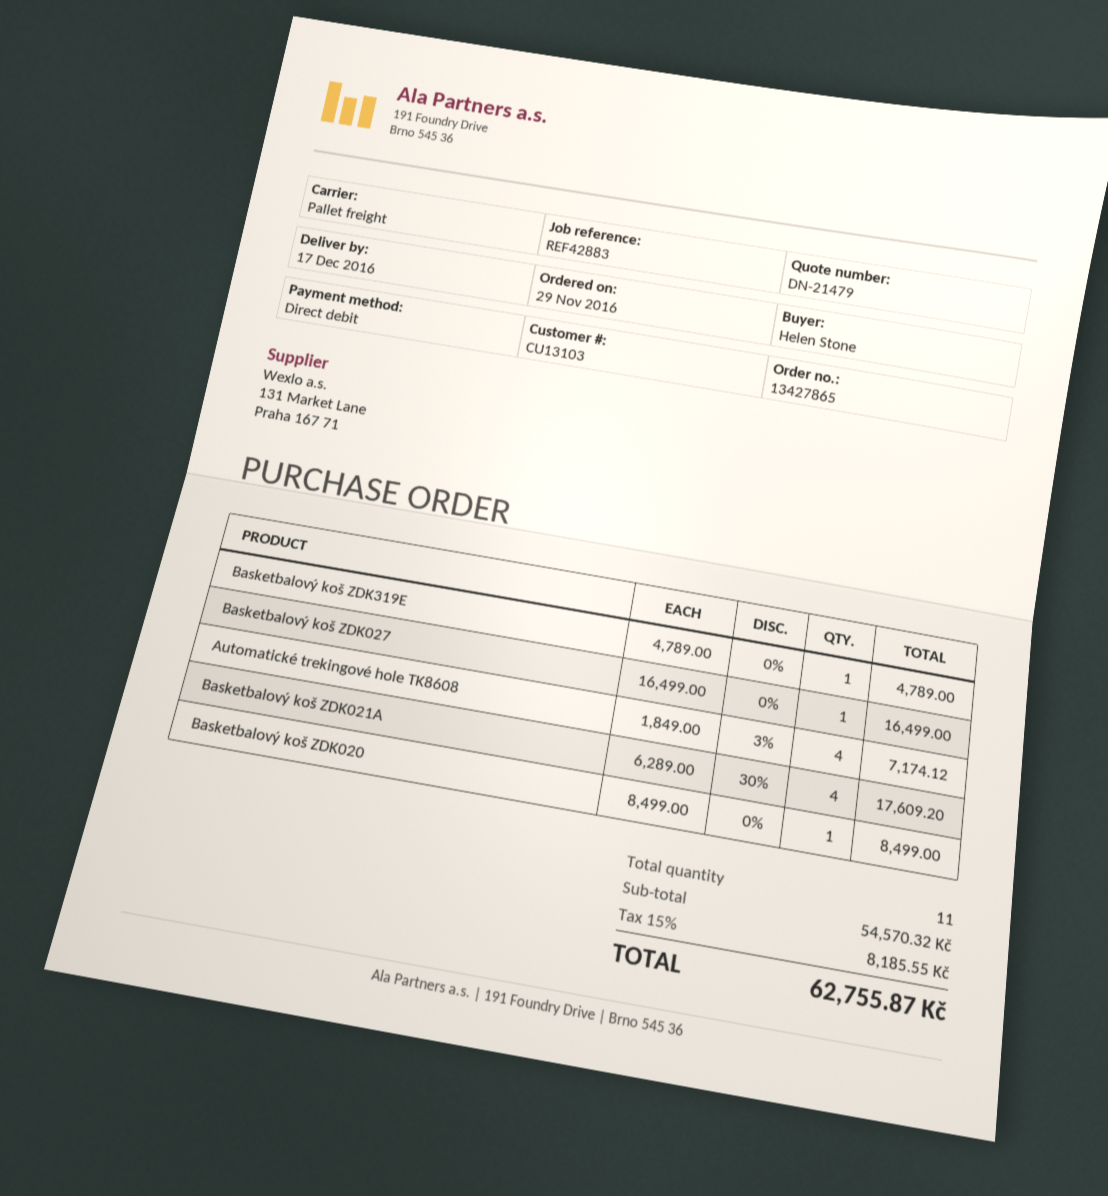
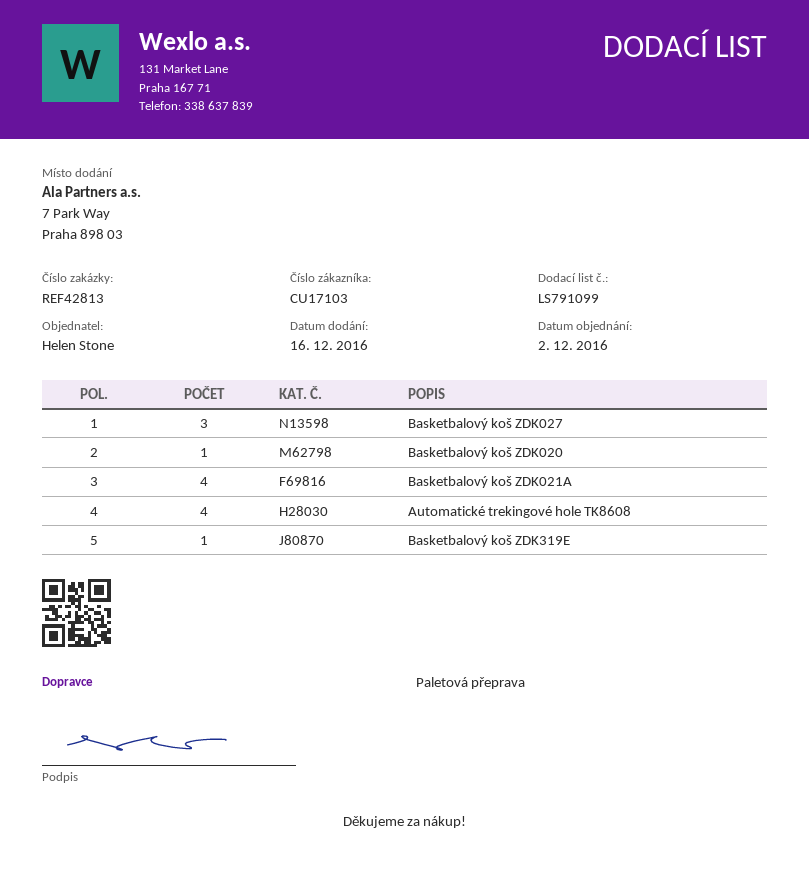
order date: 2016-11-29 -> 2016-12-02
delivery date: 2016-12-17 -> 2016-12-16
customer number: CU13103 -> CU17103
reference: REF42883 -> REF42813
Basketbalový koš ZDK027: 1 -> 3

